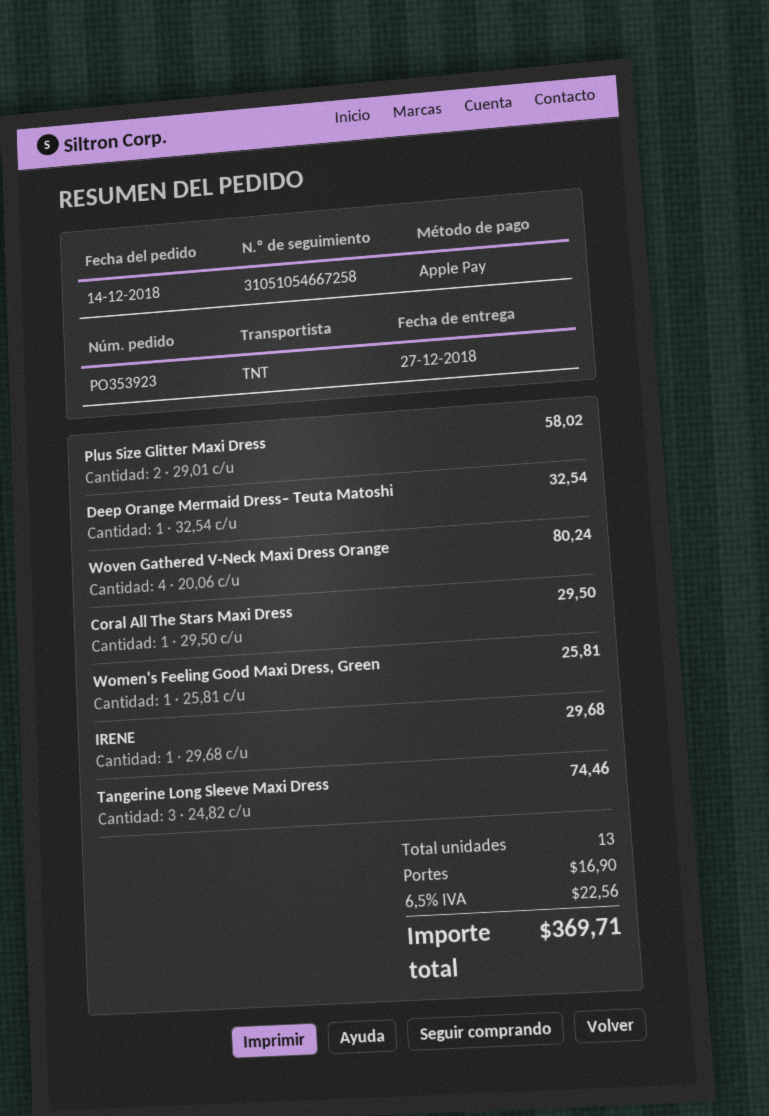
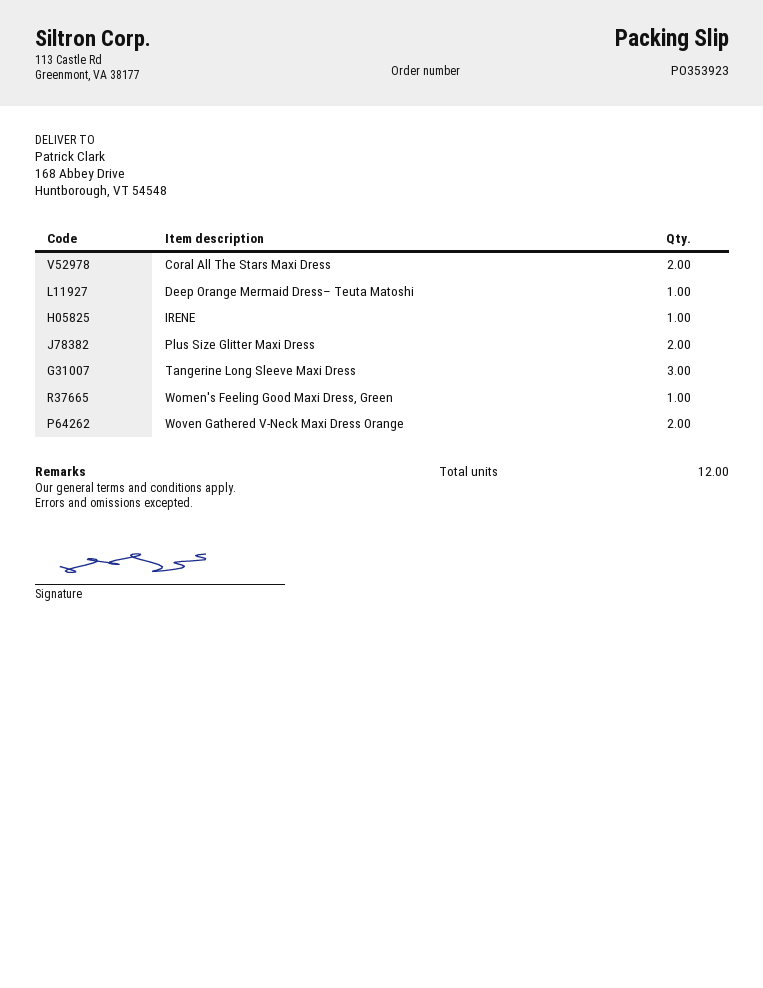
Woven Gathered V-Neck Maxi Dress Orange: 4 -> 2
Coral All The Stars Maxi Dress: 1 -> 2
total quantity: 13 -> 12

